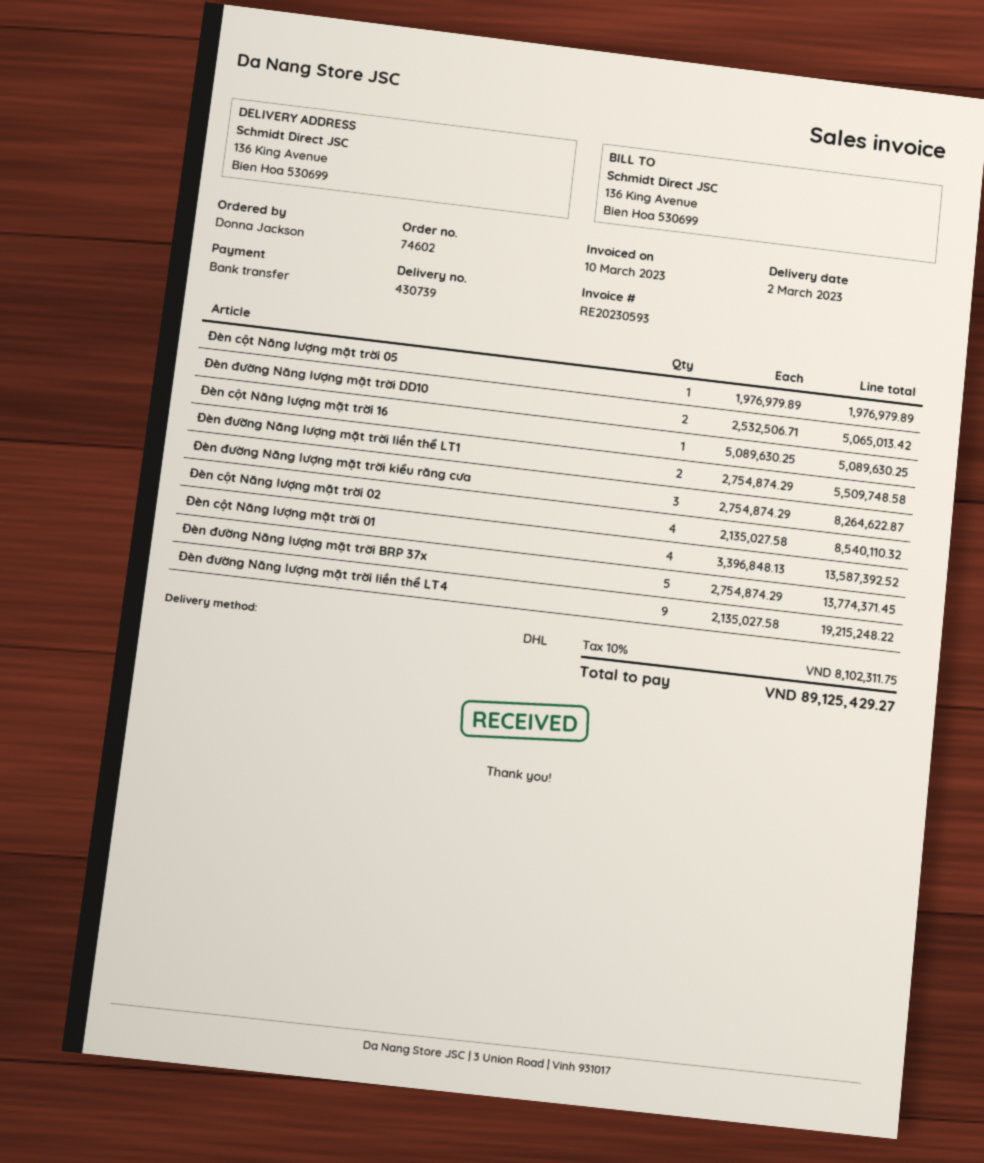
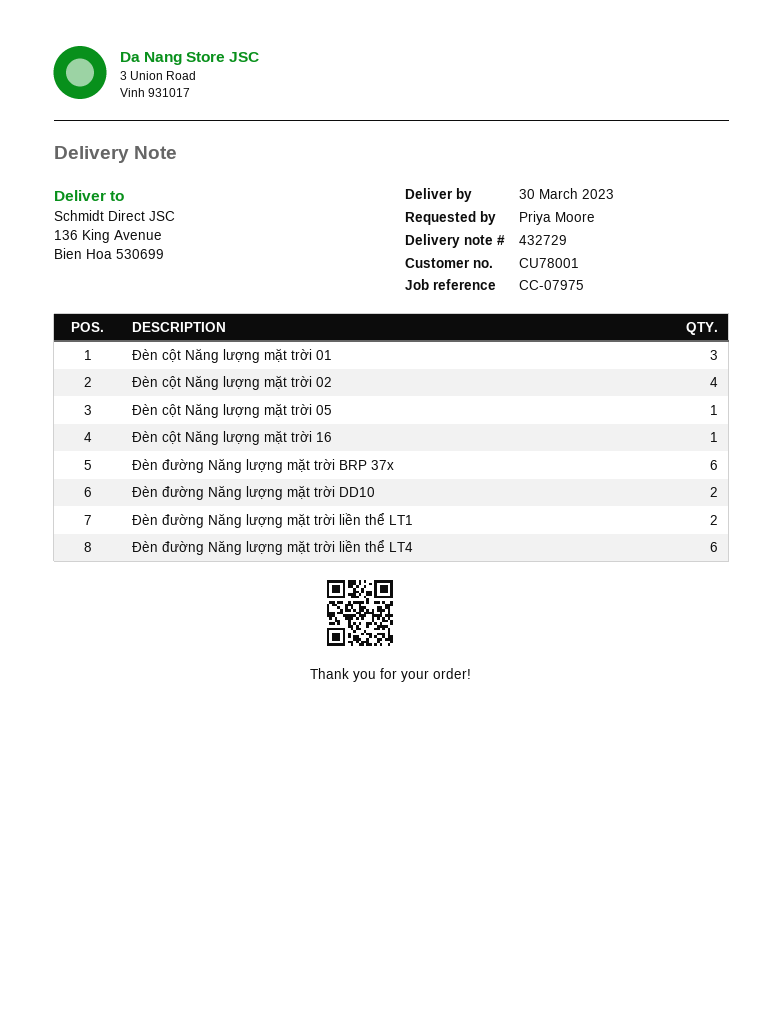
delivery note number: 430739 -> 432729
delivery date: 2023-03-02 -> 2023-03-30
ordered by: Donna Jackson -> Priya Moore
Đèn đường Năng lượng mặt trời kiểu răng cưa: 3 -> none
Đèn cột Năng lượng mặt trời 01: 4 -> 3
Đèn đường Năng lượng mặt trời BRP 37x: 5 -> 6
Đèn đường Năng lượng mặt trời liền thể LT4: 9 -> 6

